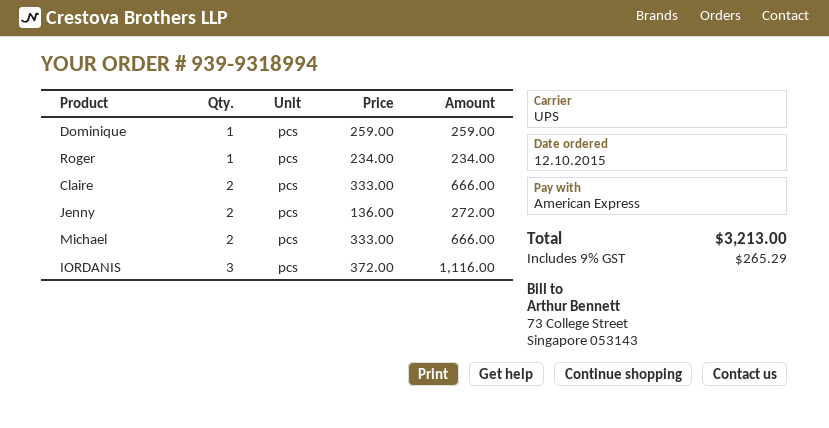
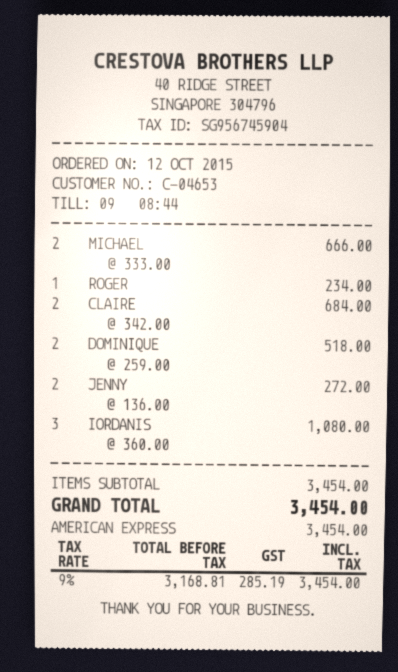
Dominique: 1 x 259.00 = 259.00 -> 2 x 259.00 = 518.00
Claire: 2 x 333.00 = 666.00 -> 2 x 342.00 = 684.00
IORDANIS: 3 x 372.00 = 1116.00 -> 3 x 360.00 = 1080.00
tax: 9% = 265.29 -> 9% = 285.19
total: 3213.00 -> 3454.00

